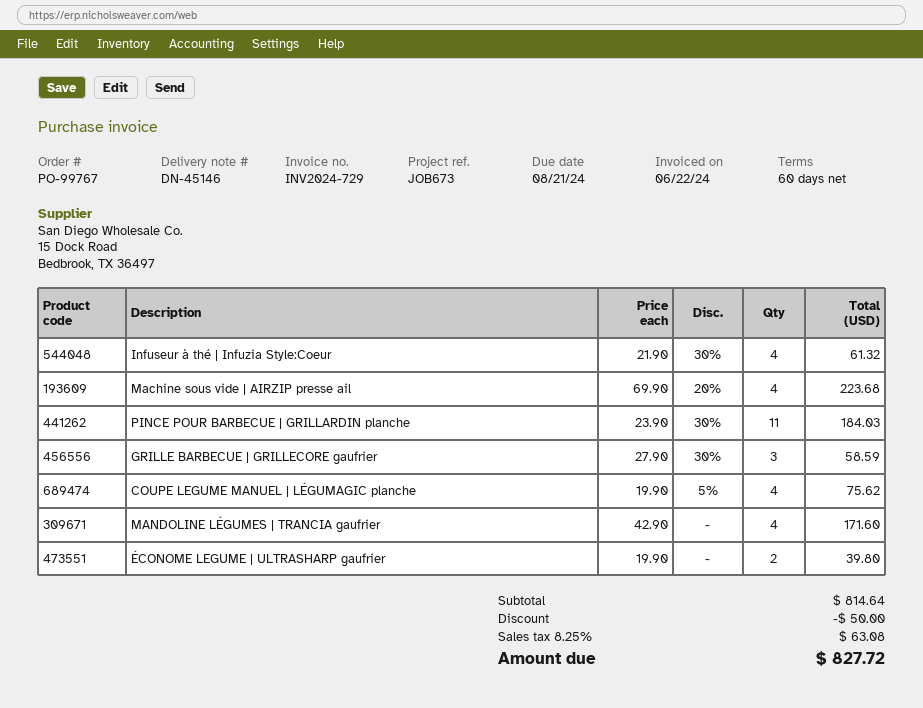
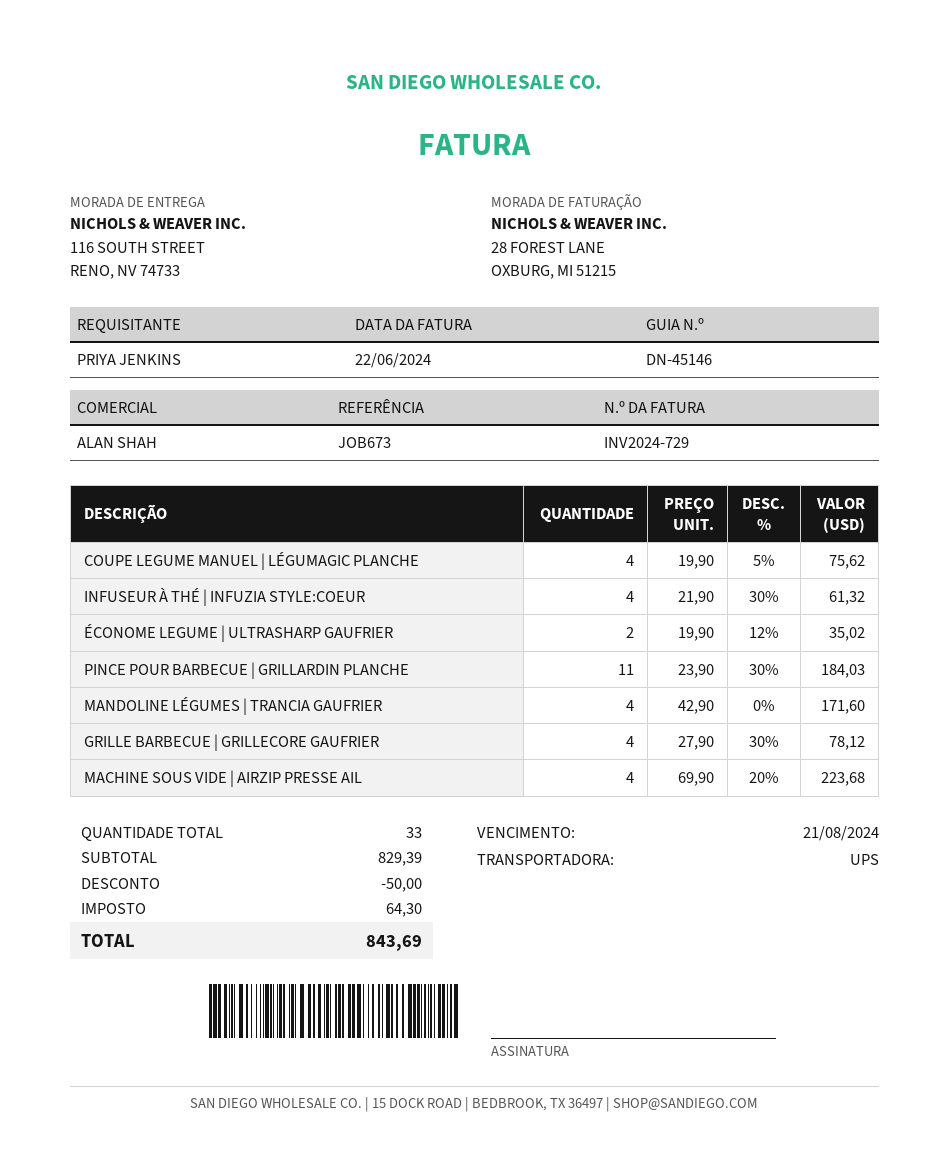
GRILLE BARBECUE | GRILLECORE gaufrier: 3 x 27.90 - 30% = 58.59 -> 4 x 27.90 - 30% = 78.12
ÉCONOME LEGUME | ULTRASHARP gaufrier: 2 x 19.90 = 39.80 -> 2 x 19.90 - 12% = 35.02
subtotal: 814.64 -> 829.39
tax: 63.08 -> 64.30
total: 827.72 -> 843.69

